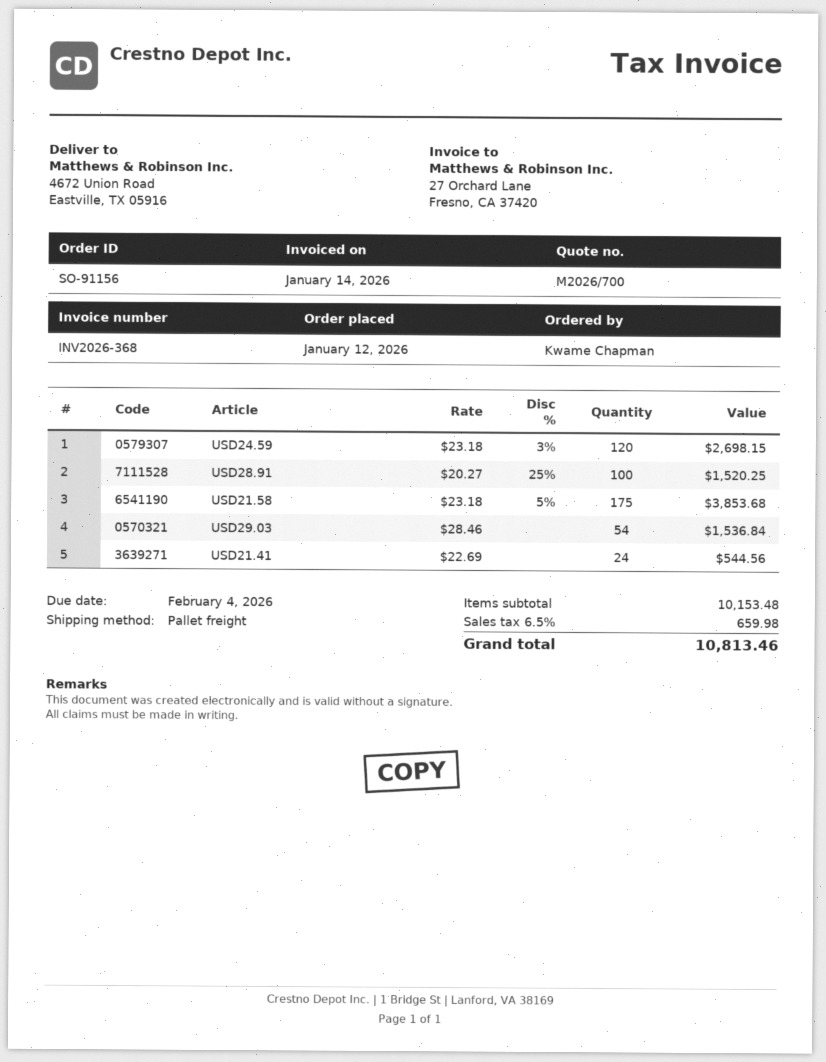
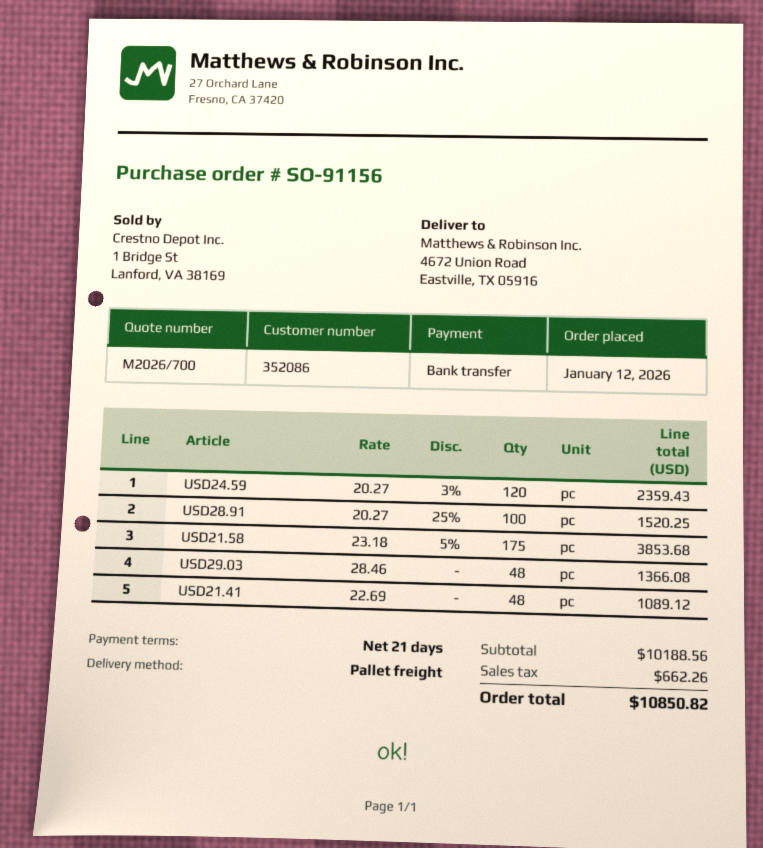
USD24.59: 120 x 23.18 - 3% = 2698.15 -> 120 x 20.27 - 3% = 2359.43
USD29.03: 54 x 28.46 = 1536.84 -> 48 x 28.46 = 1366.08
USD21.41: 24 x 22.69 = 544.56 -> 48 x 22.69 = 1089.12
subtotal: 10153.48 -> 10188.56
tax: 659.98 -> 662.26
total: 10813.46 -> 10850.82

